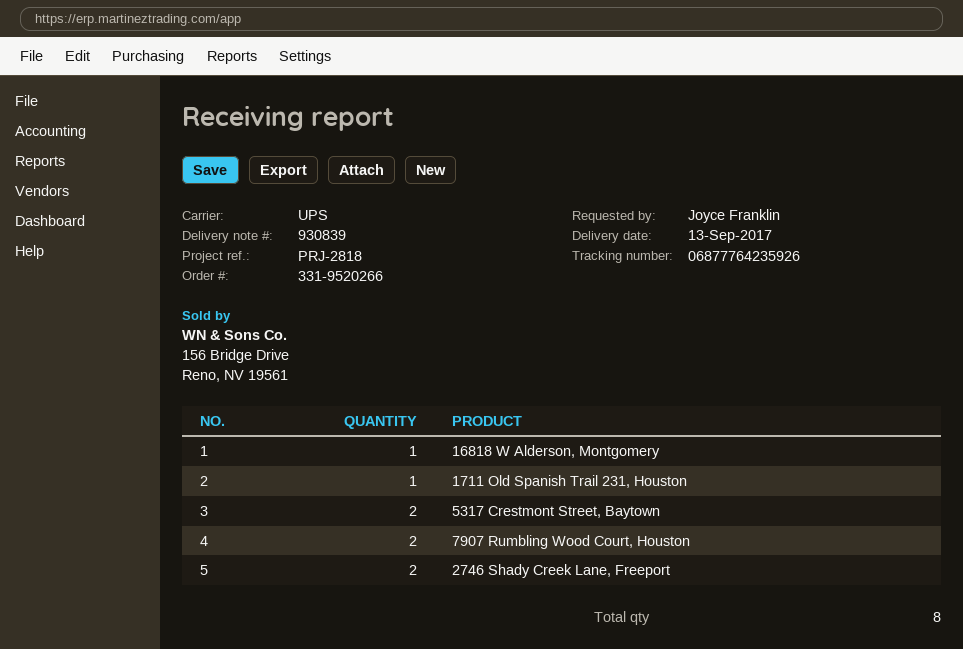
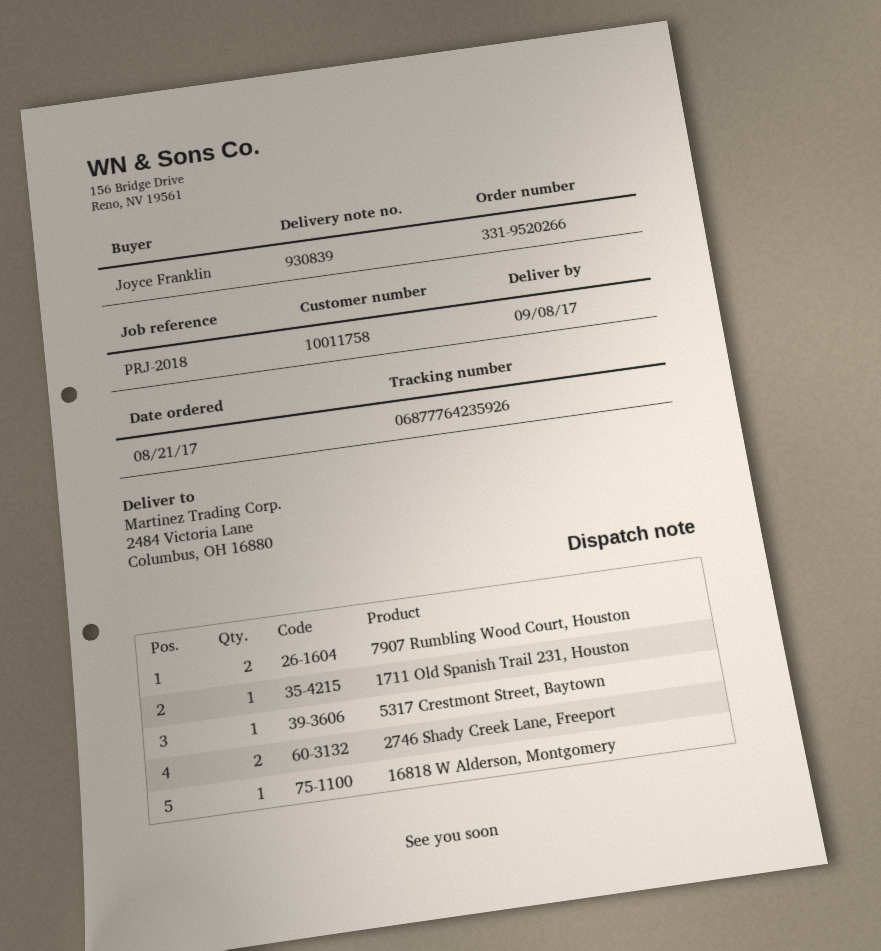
delivery date: 2017-09-13 -> 2017-09-08
reference: PRJ-2818 -> PRJ-2018
5317 Crestmont Street, Baytown: 2 -> 1

